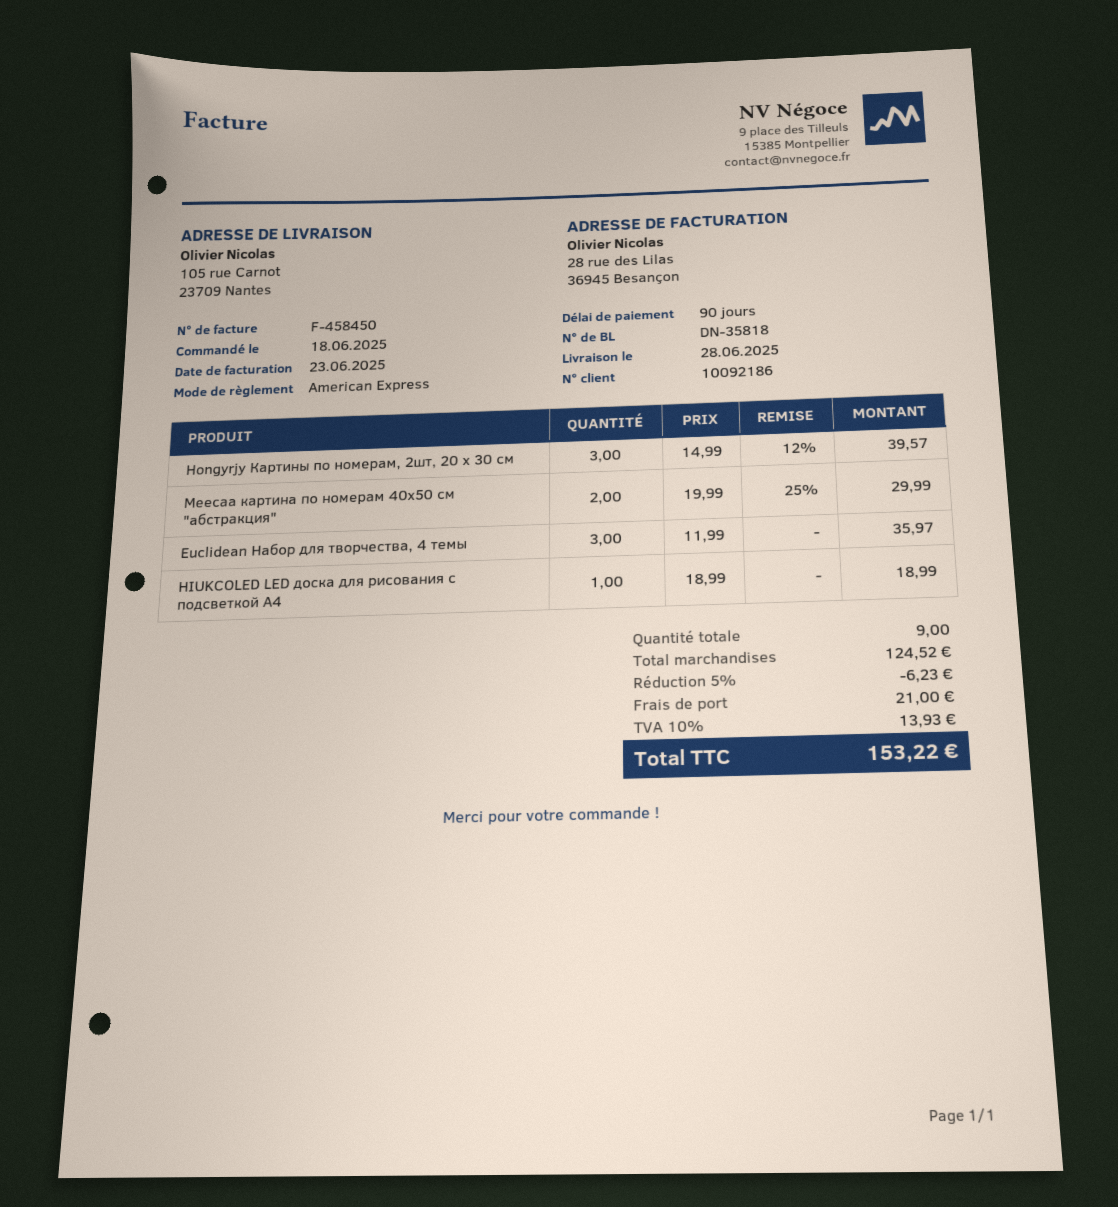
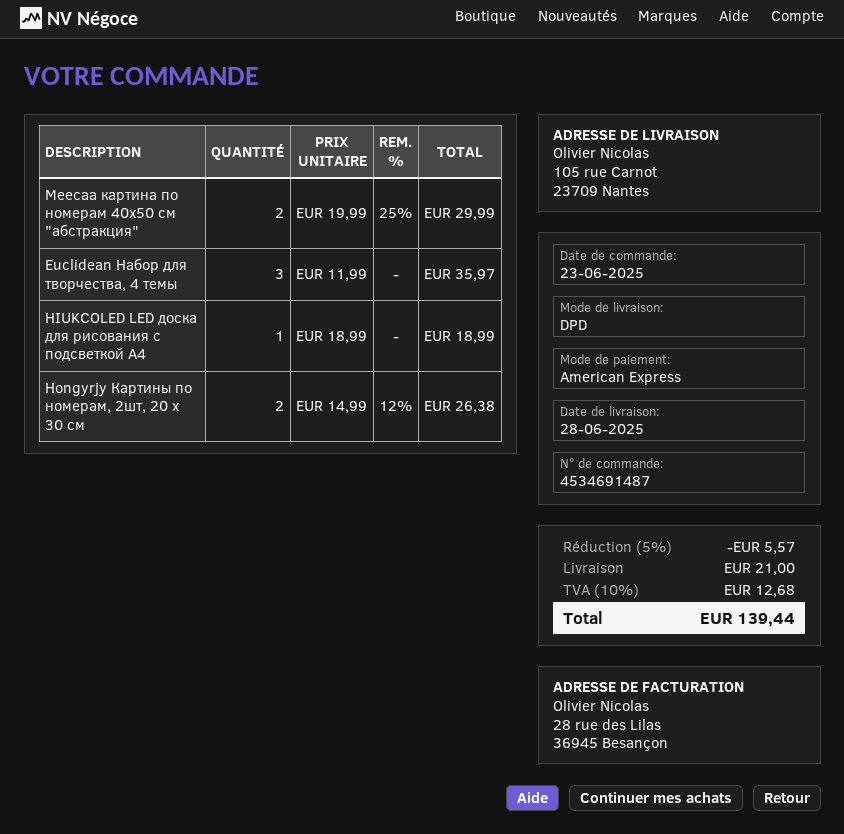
order date: 2025-06-18 -> 2025-06-23
Hongyrjy Картины по номерам, 2шт, 20 x 30 см: 3 x 14.99 - 12% = 39.57 -> 2 x 14.99 - 12% = 26.38
discount: 5% = 6.23 -> 5% = 5.57
tax: 10% = 13.93 -> 10% = 12.68
total: 153.22 -> 139.44

